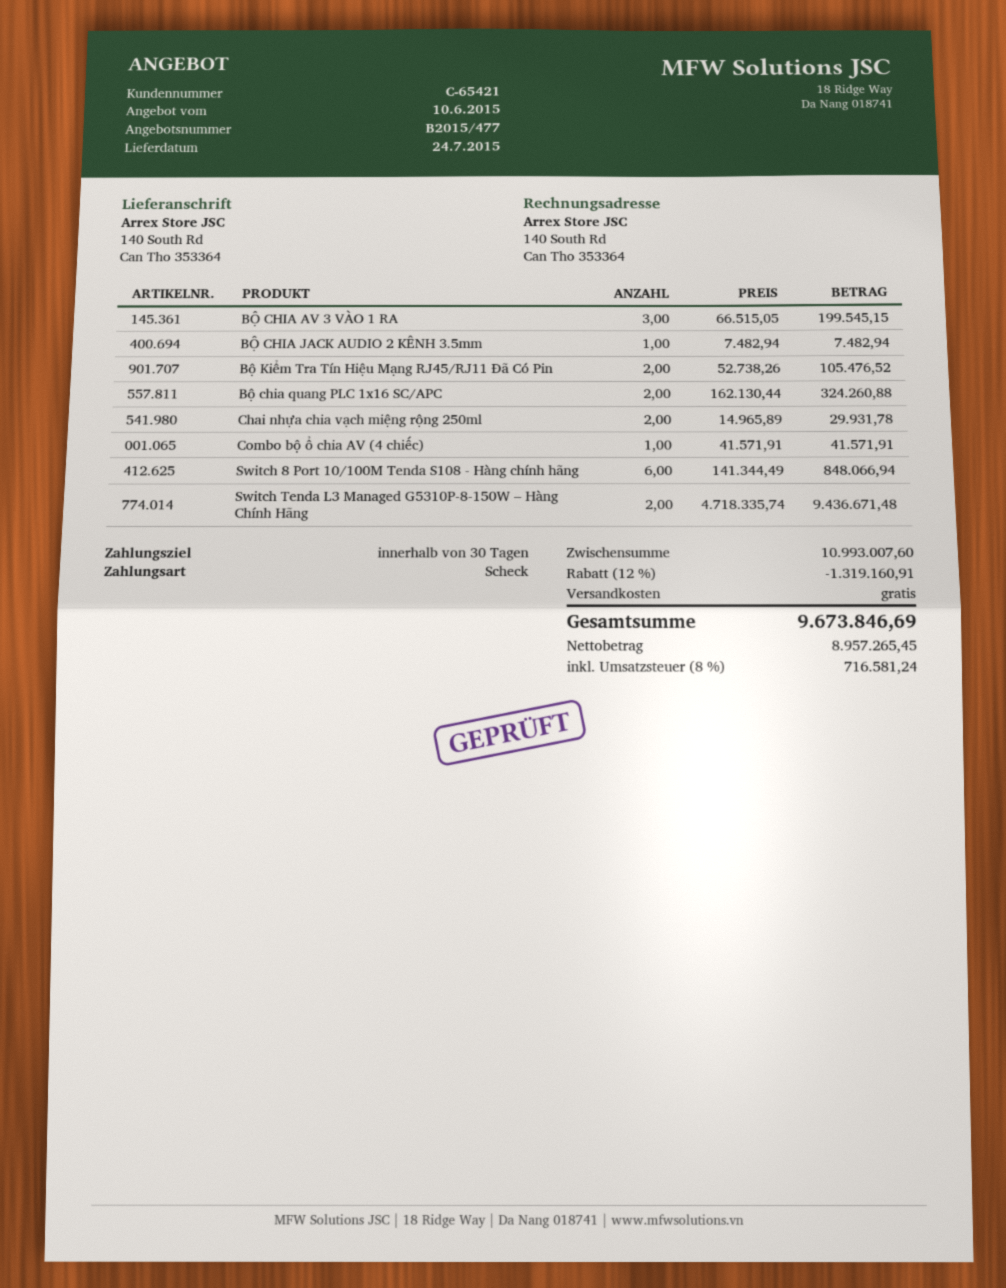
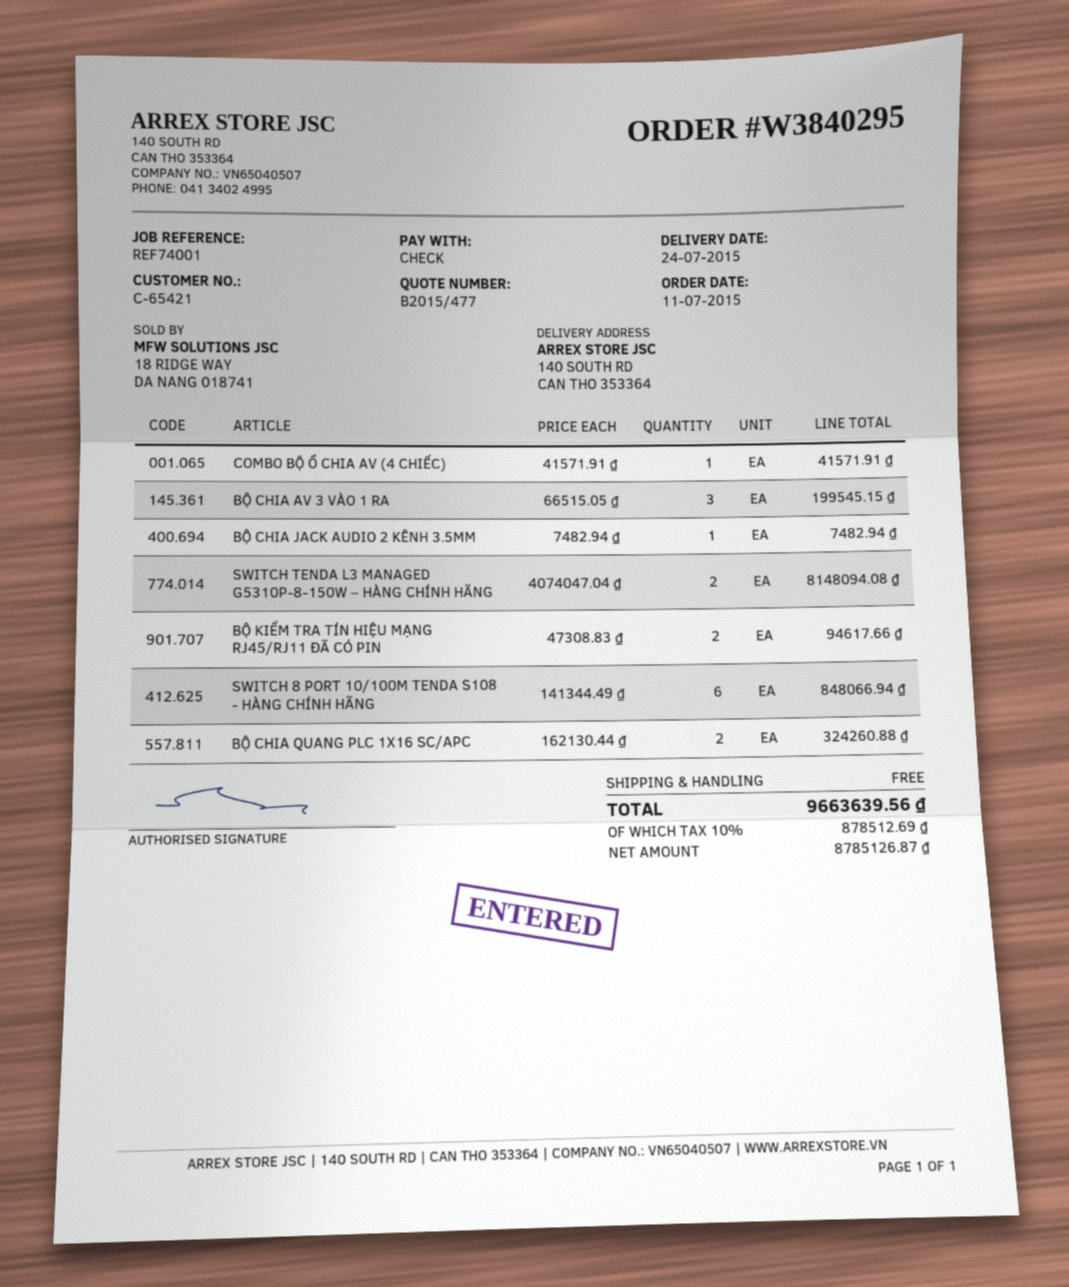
Bộ Kiểm Tra Tín Hiệu Mạng RJ45/RJ11 Đã Có Pin: 2 x 52738.26 = 105476.52 -> 2 x 47308.83 = 94617.66
Chai nhựa chia vạch miệng rộng 250ml: 2 x 14965.89 = 29931.78 -> none
Switch Tenda L3 Managed G5310P-8-150W – Hàng Chính Hãng: 2 x 4718335.74 = 9436671.48 -> 2 x 4074047.04 = 8148094.08
discount: 12% = 1319160.91 -> none
net: 8957265.45 -> 8785126.87
tax: 8% = 716581.24 -> 10% = 878512.69
total: 9673846.69 -> 9663639.56

